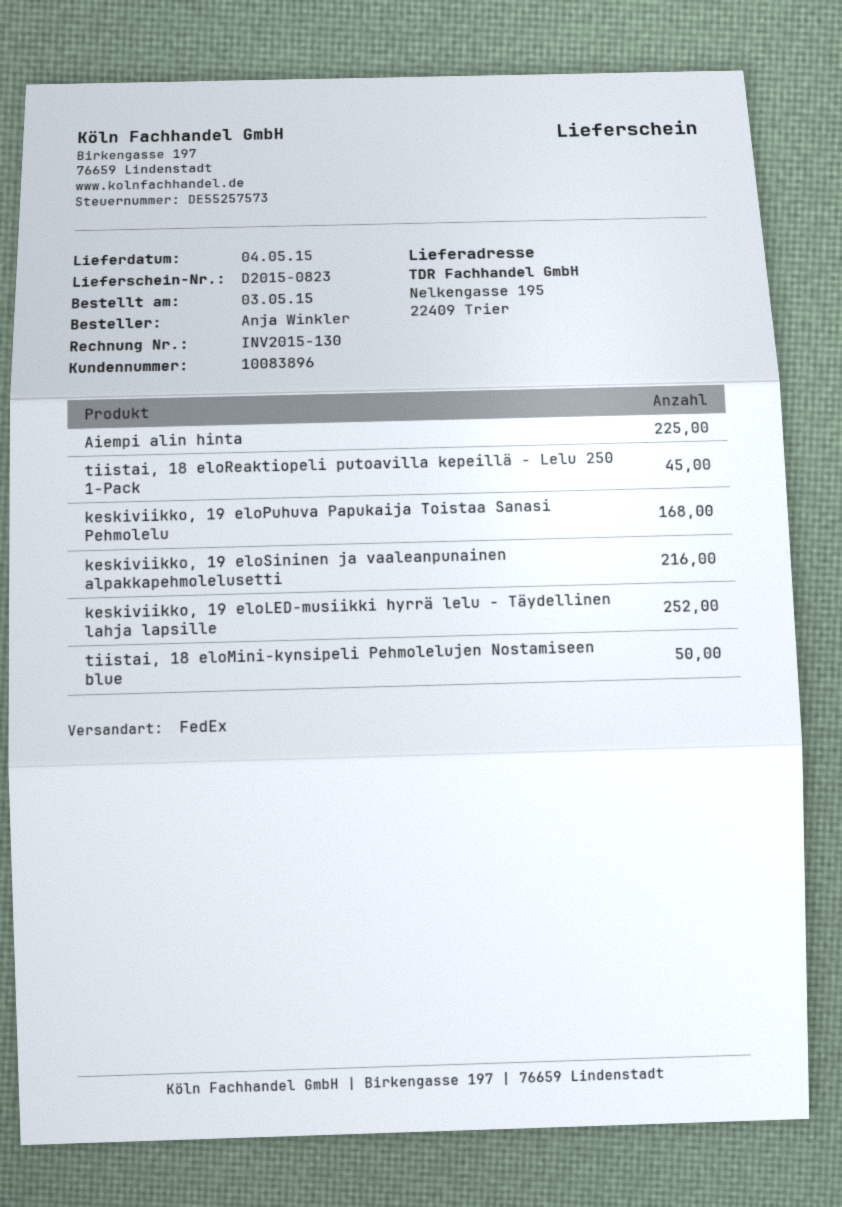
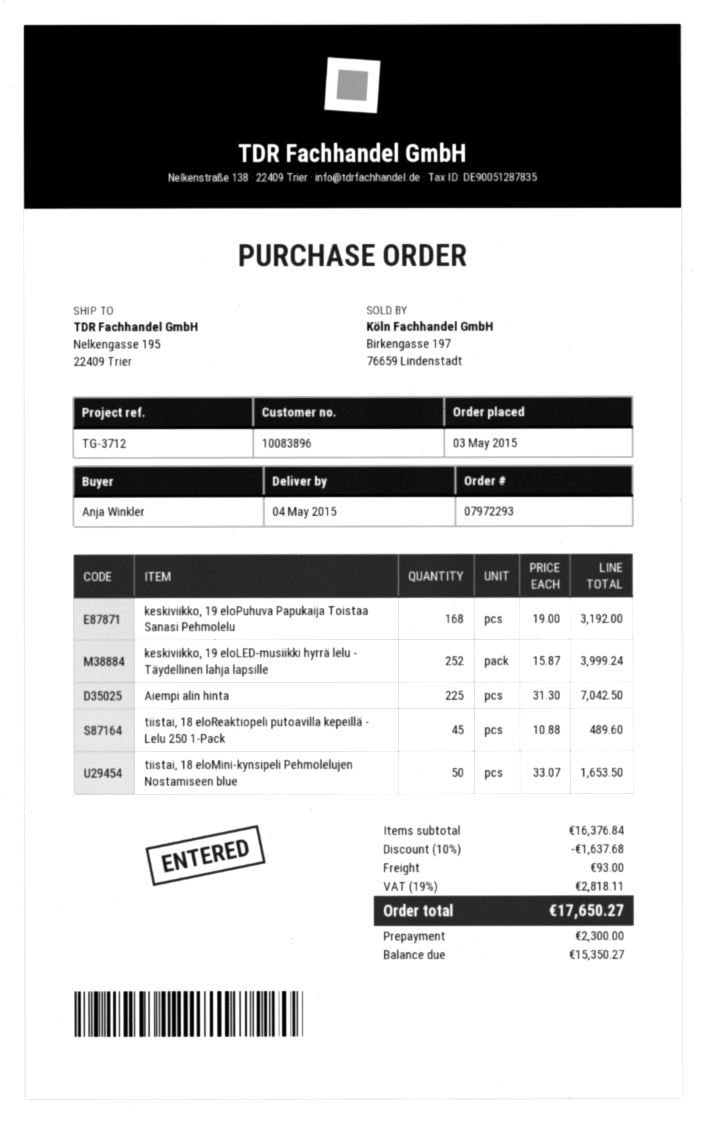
keskiviikko, 19 eloSininen ja vaaleanpunainen alpakkapehmolelusetti: 216 -> none

